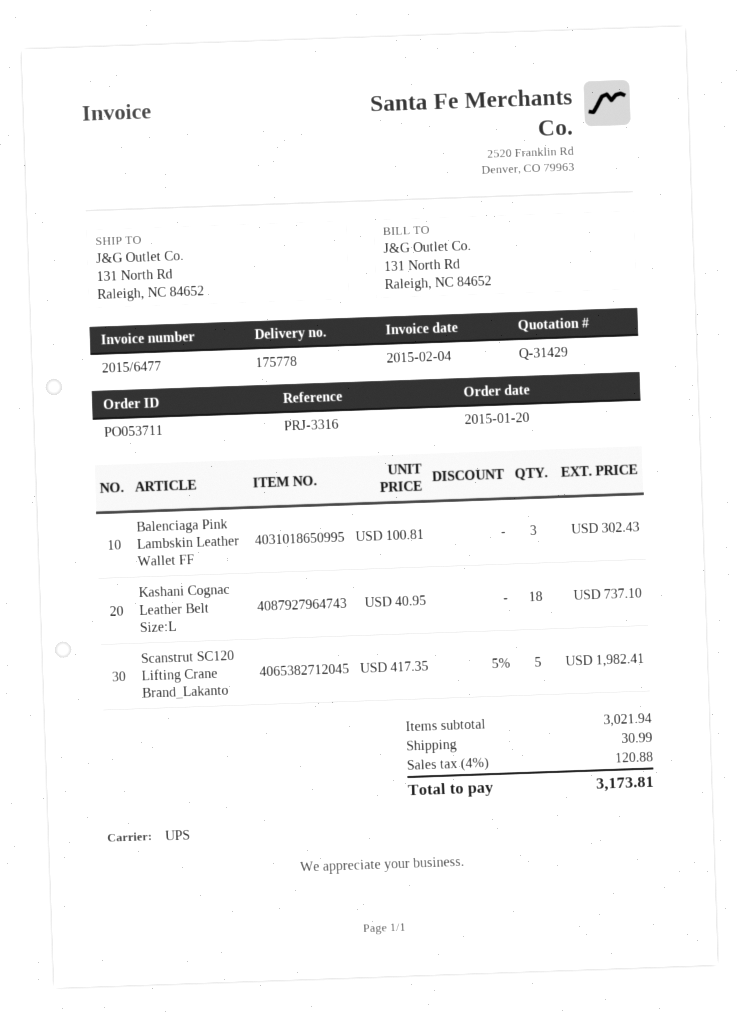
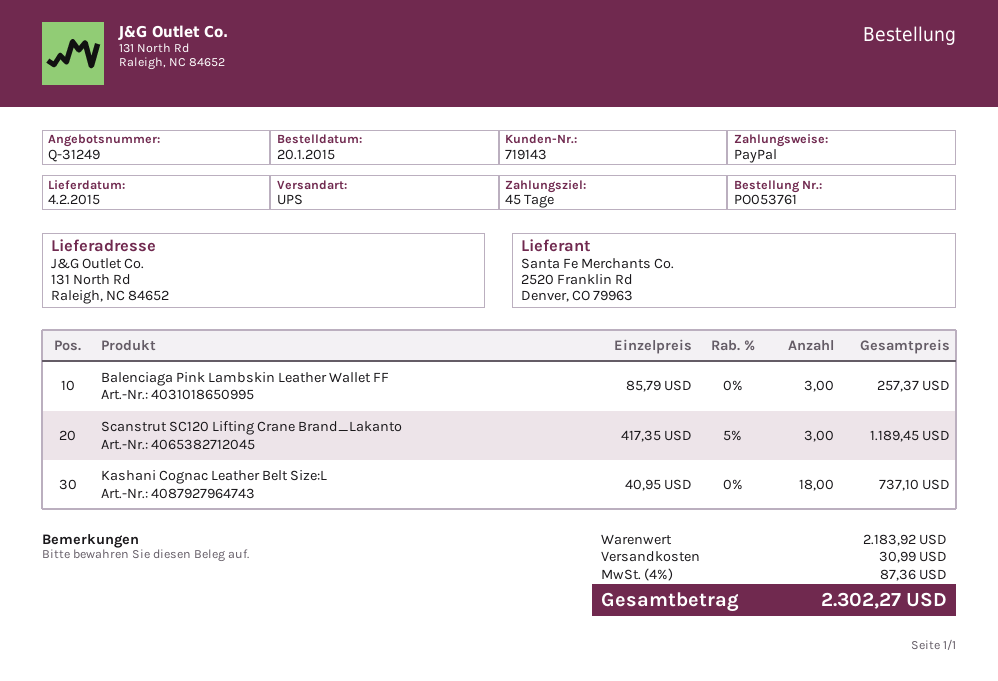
quote number: Q-31429 -> Q-31249
order number: PO053711 -> PO053761
Balenciaga Pink Lambskin Leather Wallet FF: 3 x 100.81 = 302.43 -> 3 x 85.79 = 257.37
Scanstrut SC120 Lifting Crane Brand_Lakanto: 5 x 417.35 - 5% = 1982.41 -> 3 x 417.35 - 5% = 1189.45
subtotal: 3021.94 -> 2183.92
tax: 4% = 120.88 -> 4% = 87.36
total: 3173.81 -> 2302.27

